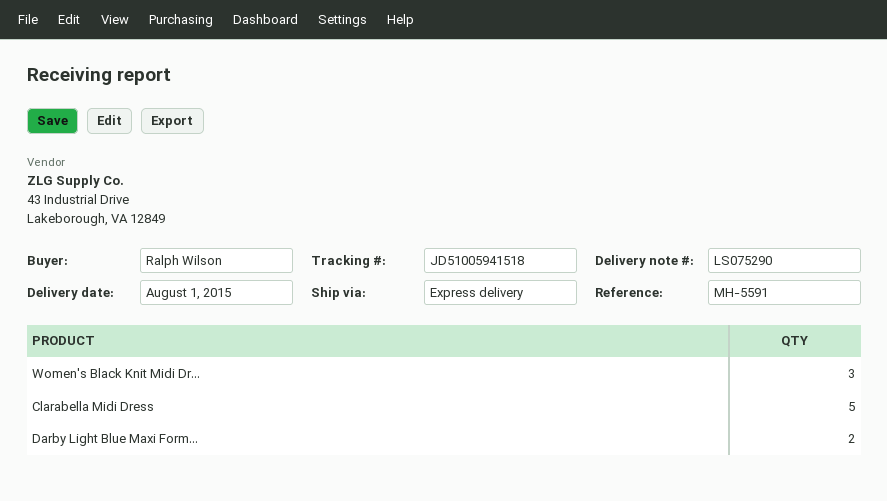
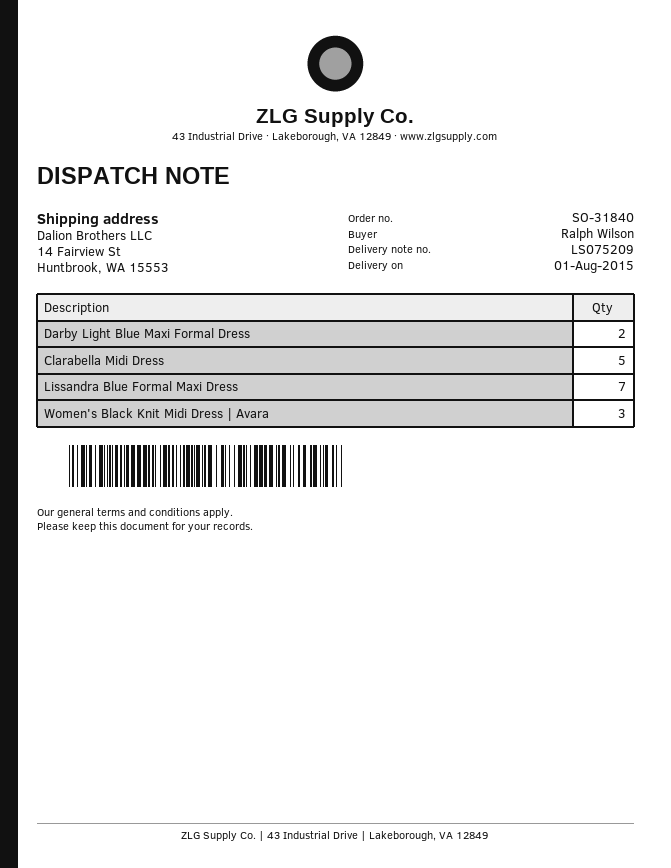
delivery note number: LS075290 -> LS075209
Lissandra Blue Formal Maxi Dress: none -> 7

